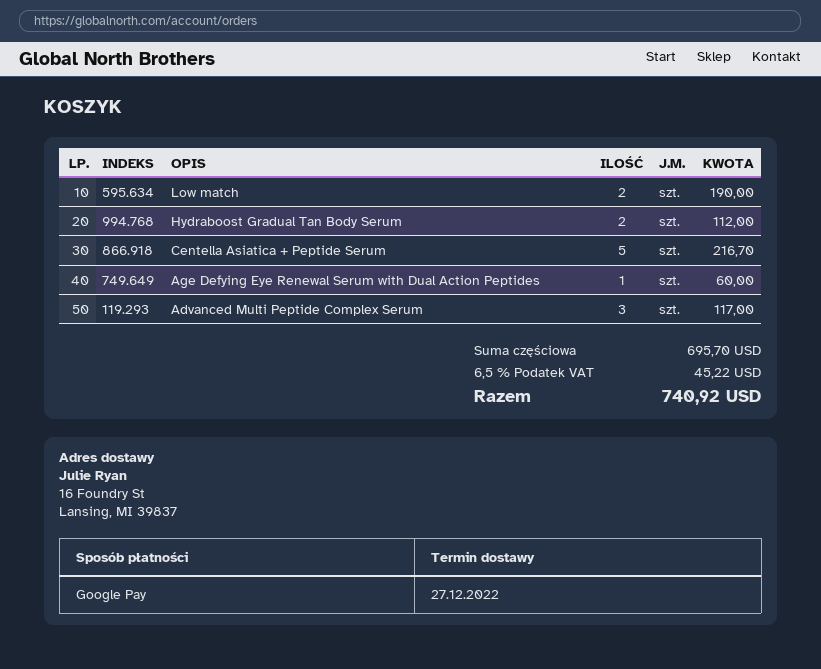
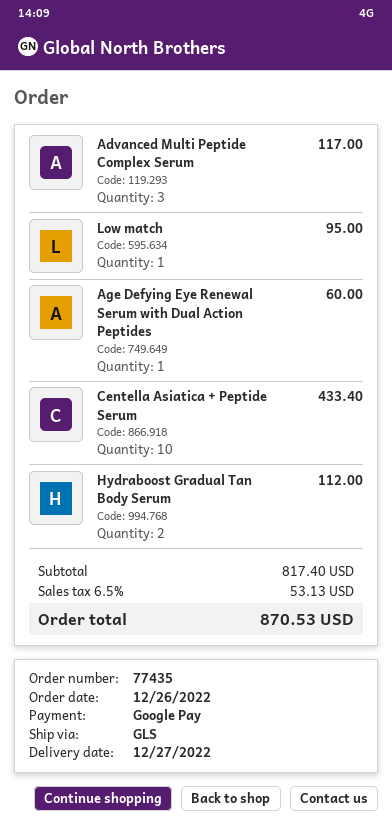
Low match: 2 for 190.00 -> 1 for 95.00
Centella Asiatica + Peptide Serum: 5 for 216.70 -> 10 for 433.40
subtotal: 695.70 -> 817.40
tax: 6.5% = 45.22 -> 6.5% = 53.13
total: 740.92 -> 870.53

